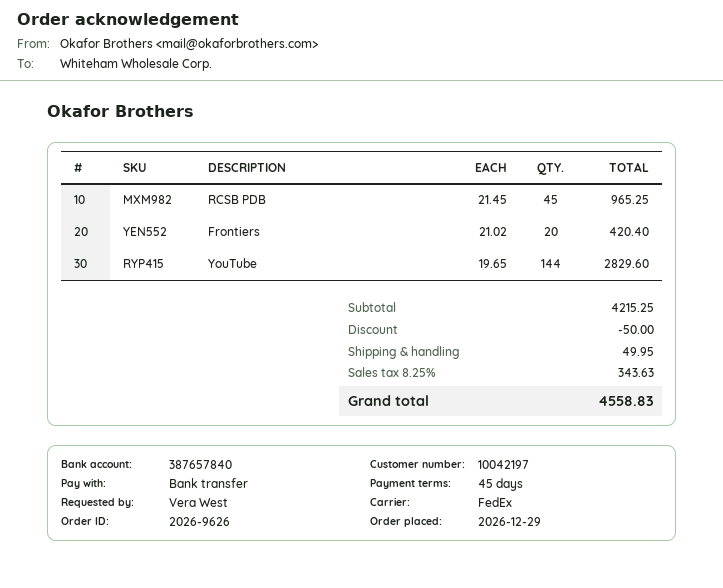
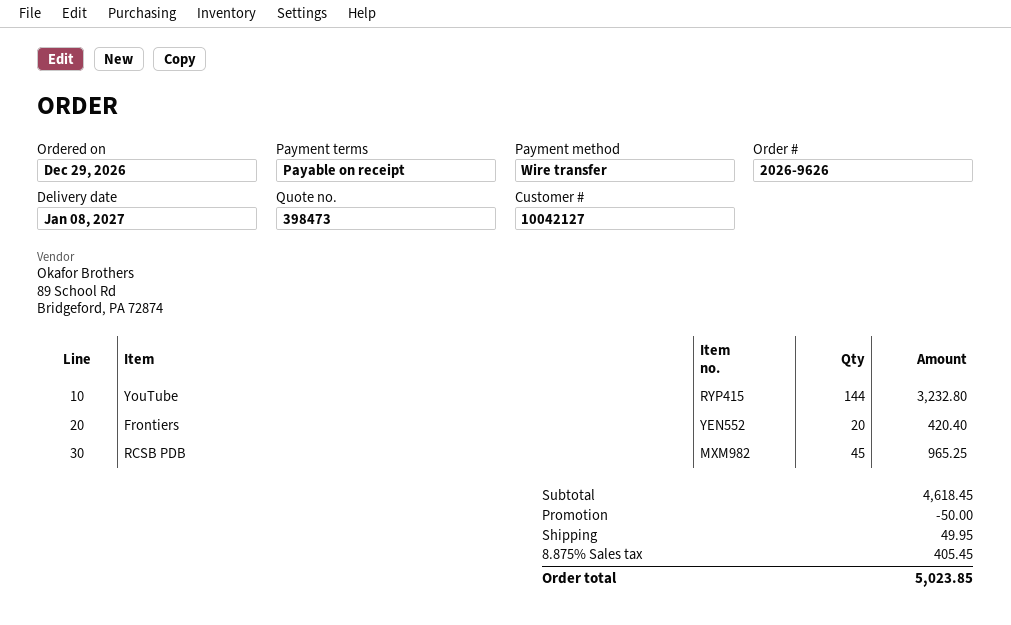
payment terms: 45 days -> on receipt
customer number: 10042197 -> 10042127
YouTube: 144 for 2829.60 -> 144 for 3232.80
subtotal: 4215.25 -> 4618.45
tax: 8.25% = 343.63 -> 8.875% = 405.45
total: 4558.83 -> 5023.85

